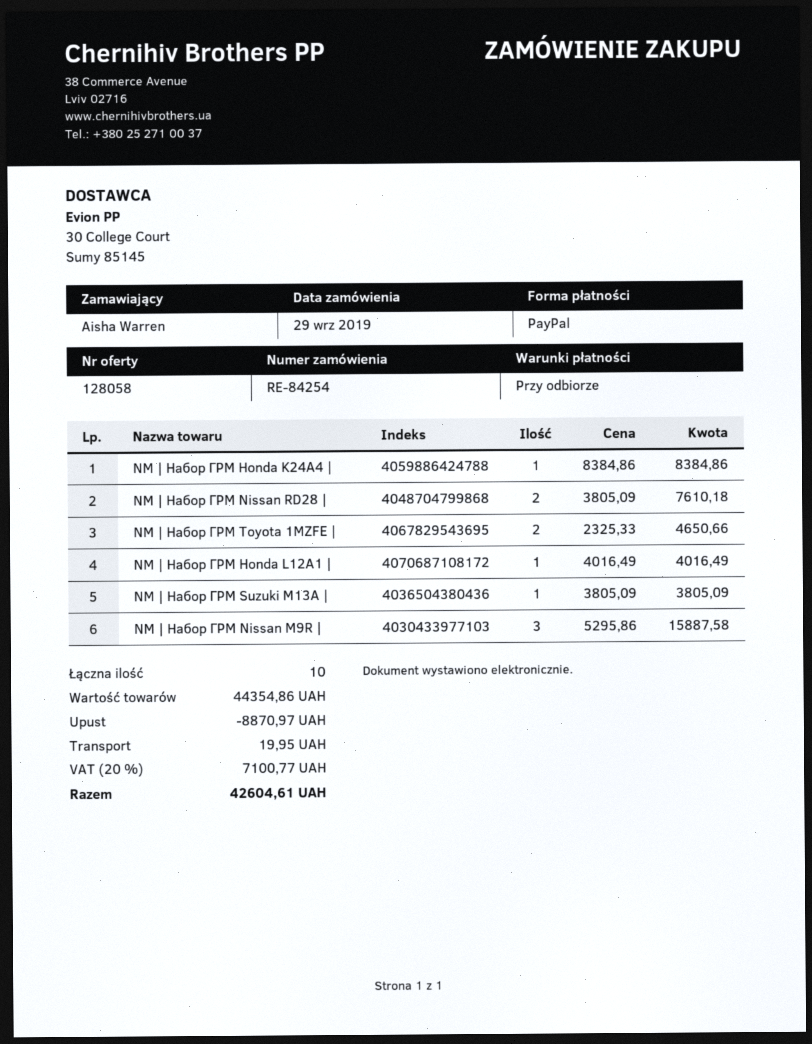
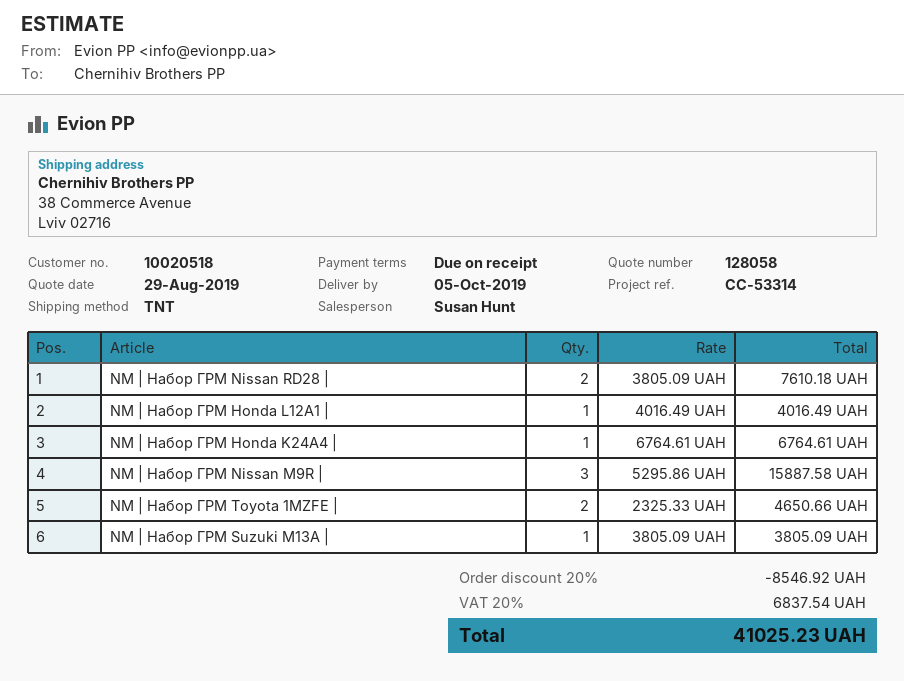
NM | Набор ГРМ Honda K24A4 |: 1 x 8384.86 = 8384.86 -> 1 x 6764.61 = 6764.61
discount: 8870.97 -> 8546.92
shipping: 19.95 -> none
tax: 20% = 7100.77 -> 20% = 6837.54
total: 42604.61 -> 41025.23

